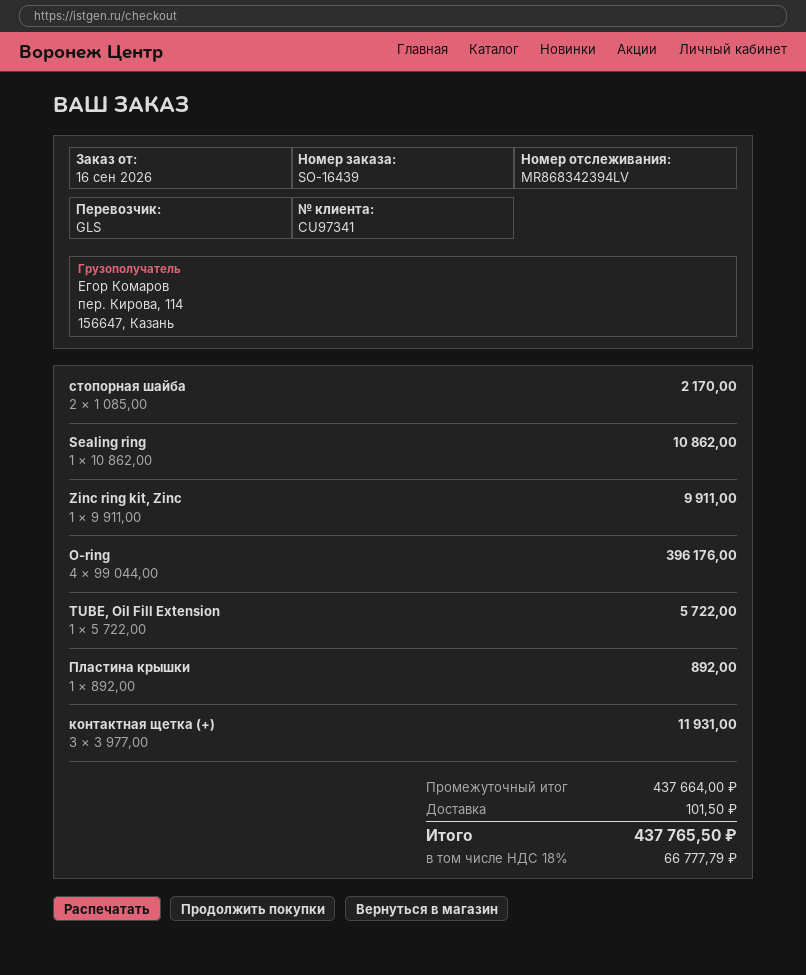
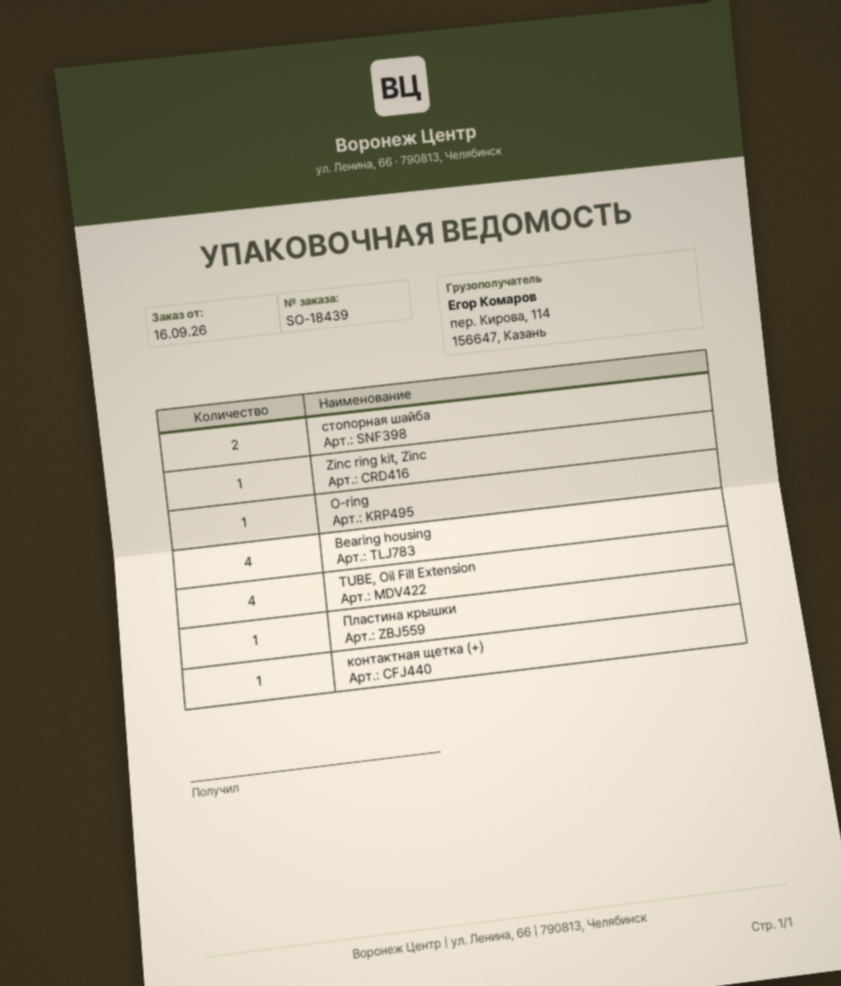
order number: SO-16439 -> SO-18439
Sealing ring: 1 -> none
O-ring: 4 -> 1
TUBE, Oil Fill Extension: 1 -> 4
контактная щетка (+): 3 -> 1
Bearing housing: none -> 4

